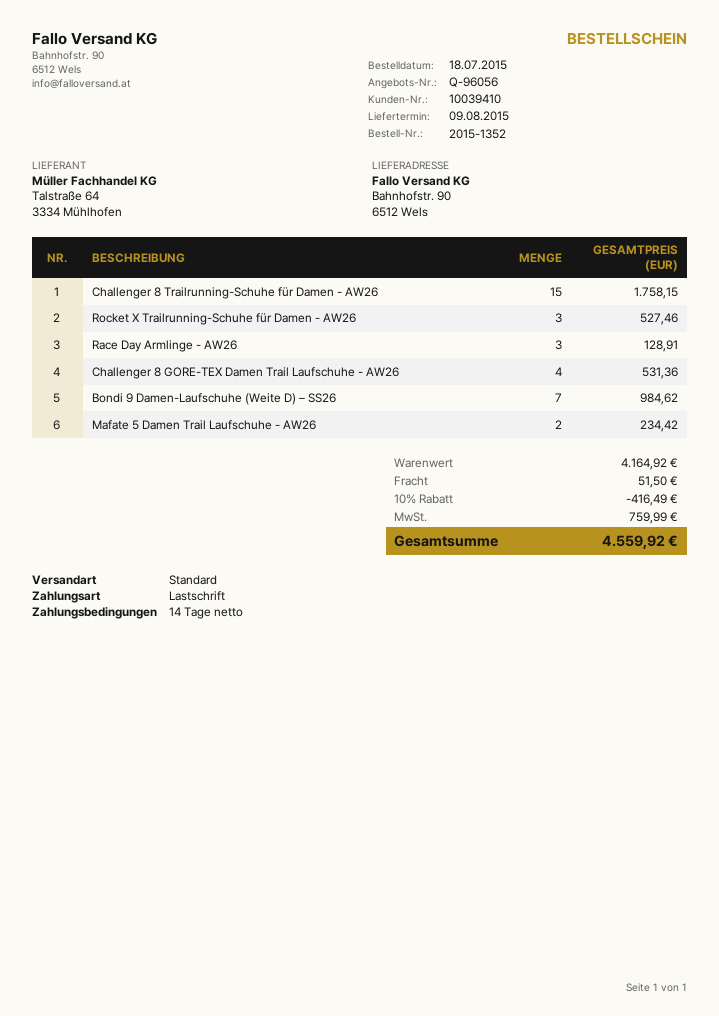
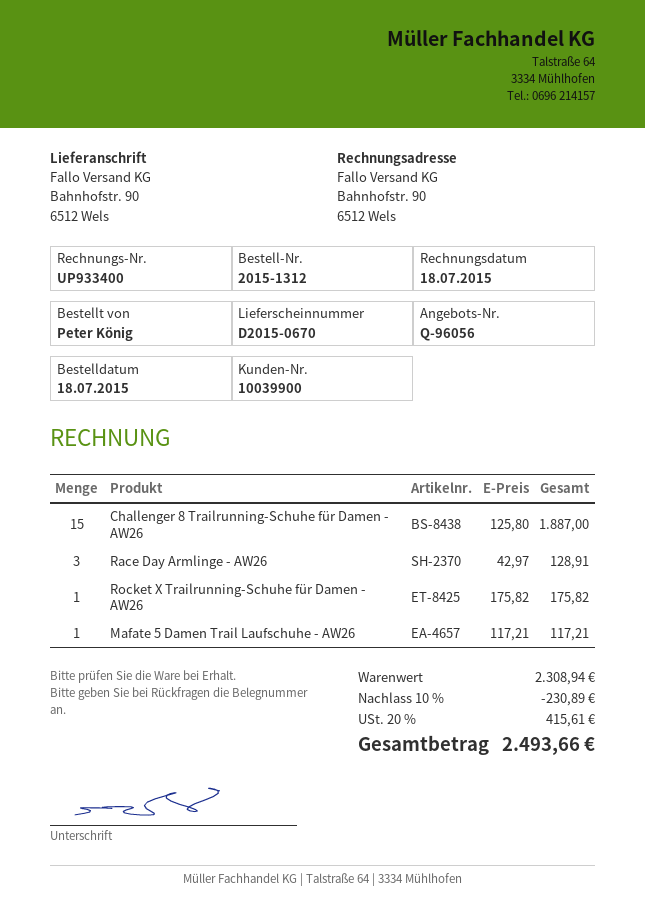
order number: 2015-1352 -> 2015-1312
customer number: 10039410 -> 10039900
Challenger 8 Trailrunning-Schuhe für Damen - AW26: 15 for 1758.15 -> 15 for 1887.00
Rocket X Trailrunning-Schuhe für Damen - AW26: 3 for 527.46 -> 1 for 175.82
Challenger 8 GORE-TEX Damen Trail Laufschuhe - AW26: 4 for 531.36 -> none
Bondi 9 Damen-Laufschuhe (Weite D) – SS26: 7 for 984.62 -> none
Mafate 5 Damen Trail Laufschuhe - AW26: 2 for 234.42 -> 1 for 117.21
subtotal: 4164.92 -> 2308.94
discount: 10% = 416.49 -> 10% = 230.89
shipping: 51.50 -> none
tax: 759.99 -> 415.61
total: 4559.92 -> 2493.66

